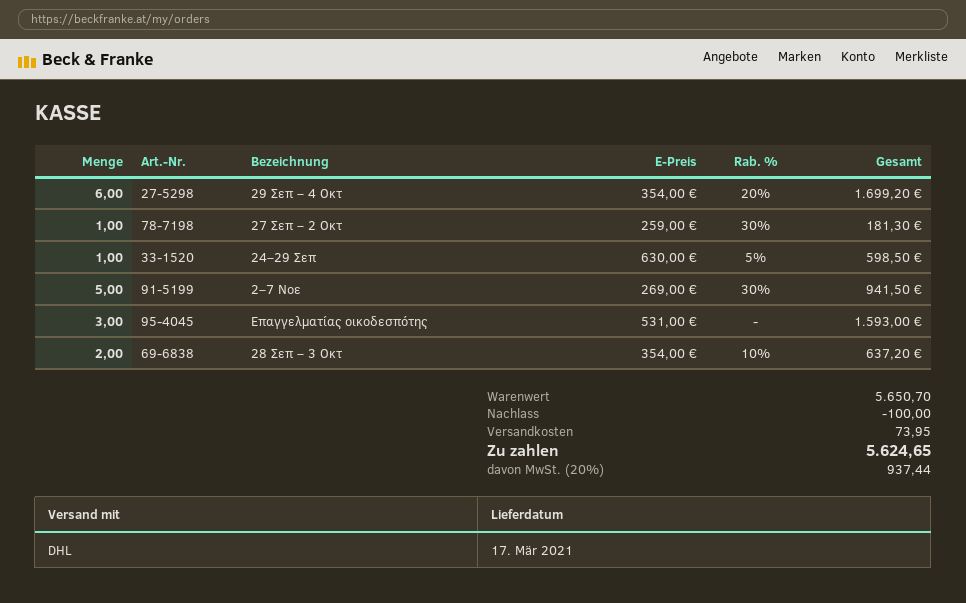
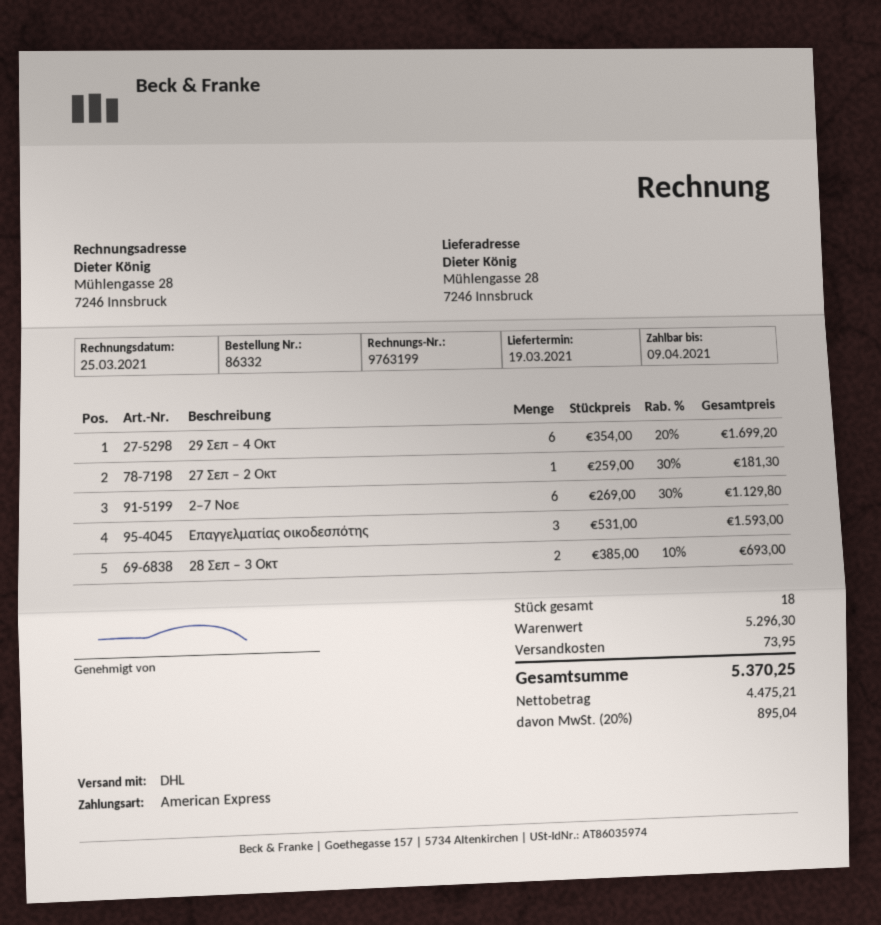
delivery date: 2021-03-17 -> 2021-03-19
24–29 Σεπ: 1 x 630.00 - 5% = 598.50 -> none
2–7 Νοε: 5 x 269.00 - 30% = 941.50 -> 6 x 269.00 - 30% = 1129.80
28 Σεπ – 3 Οκτ: 2 x 354.00 - 10% = 637.20 -> 2 x 385.00 - 10% = 693.00
subtotal: 5650.70 -> 5296.30
discount: 100.00 -> none
tax: 20% = 937.44 -> 20% = 895.04
total: 5624.65 -> 5370.25

